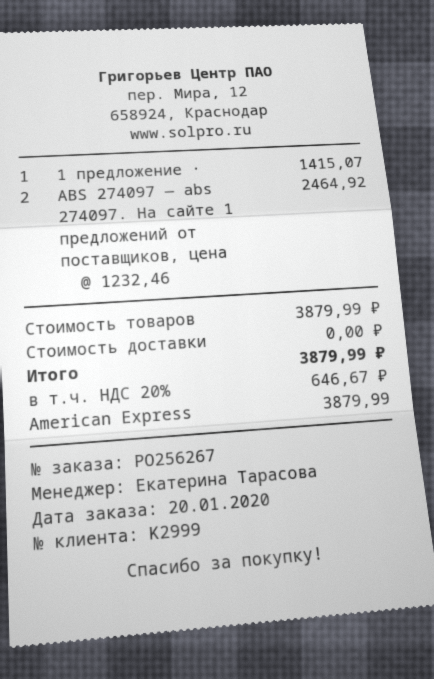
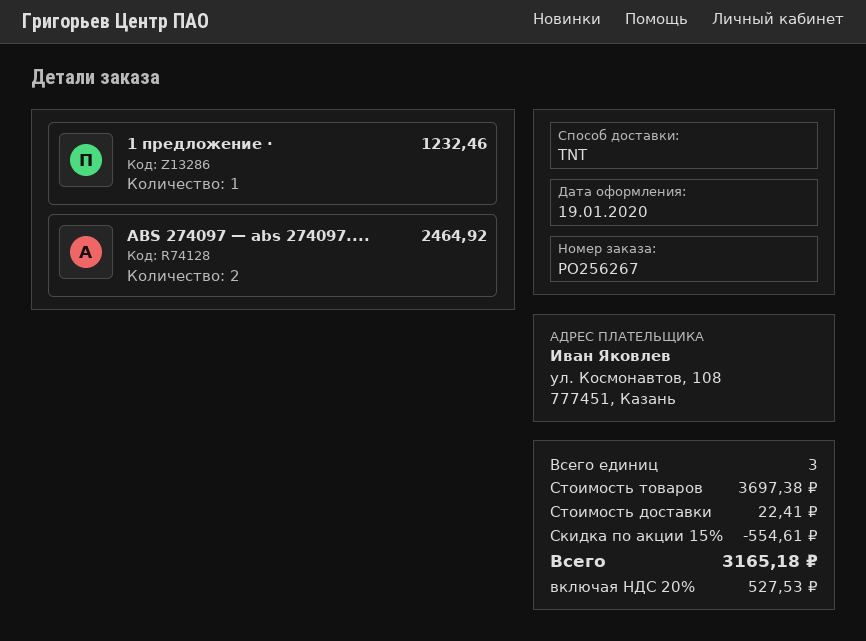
order date: 2020-01-20 -> 2020-01-19
1 предложение ·: 1 for 1415.07 -> 1 for 1232.46
subtotal: 3879.99 -> 3697.38
discount: none -> 15% = 554.61
shipping: 0.00 -> 22.41
tax: 20% = 646.67 -> 20% = 527.53
total: 3879.99 -> 3165.18

